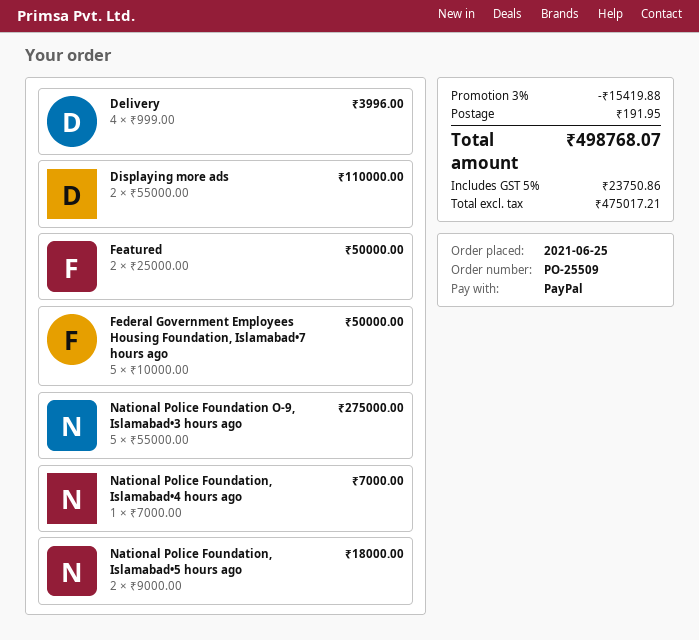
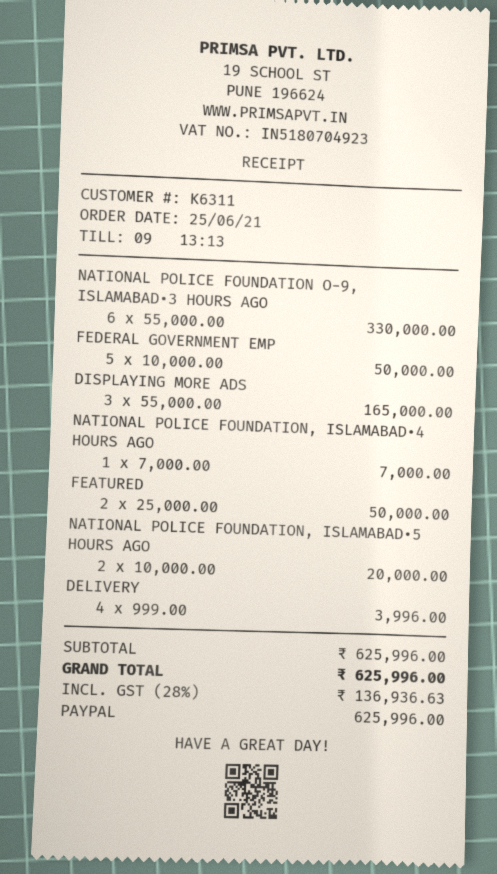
Displaying more ads: 2 x 55000.00 = 110000.00 -> 3 x 55000.00 = 165000.00
National Police Foundation O-9, Islamabad•3 hours ago: 5 x 55000.00 = 275000.00 -> 6 x 55000.00 = 330000.00
National Police Foundation, Islamabad•5 hours ago: 2 x 9000.00 = 18000.00 -> 2 x 10000.00 = 20000.00
discount: 3% = 15419.88 -> none
shipping: 191.95 -> none
tax: 5% = 23750.86 -> 28% = 136936.63
total: 498768.07 -> 625996.00

